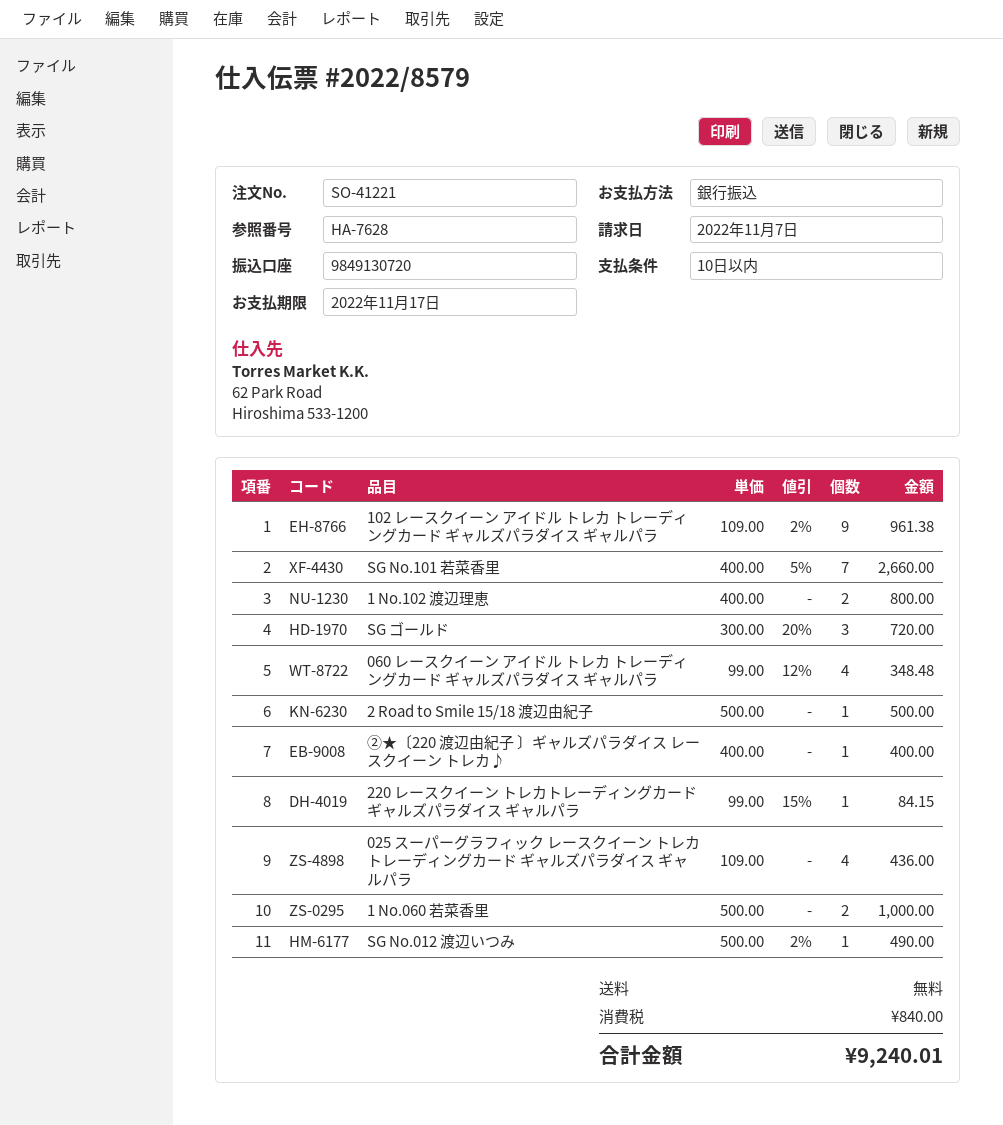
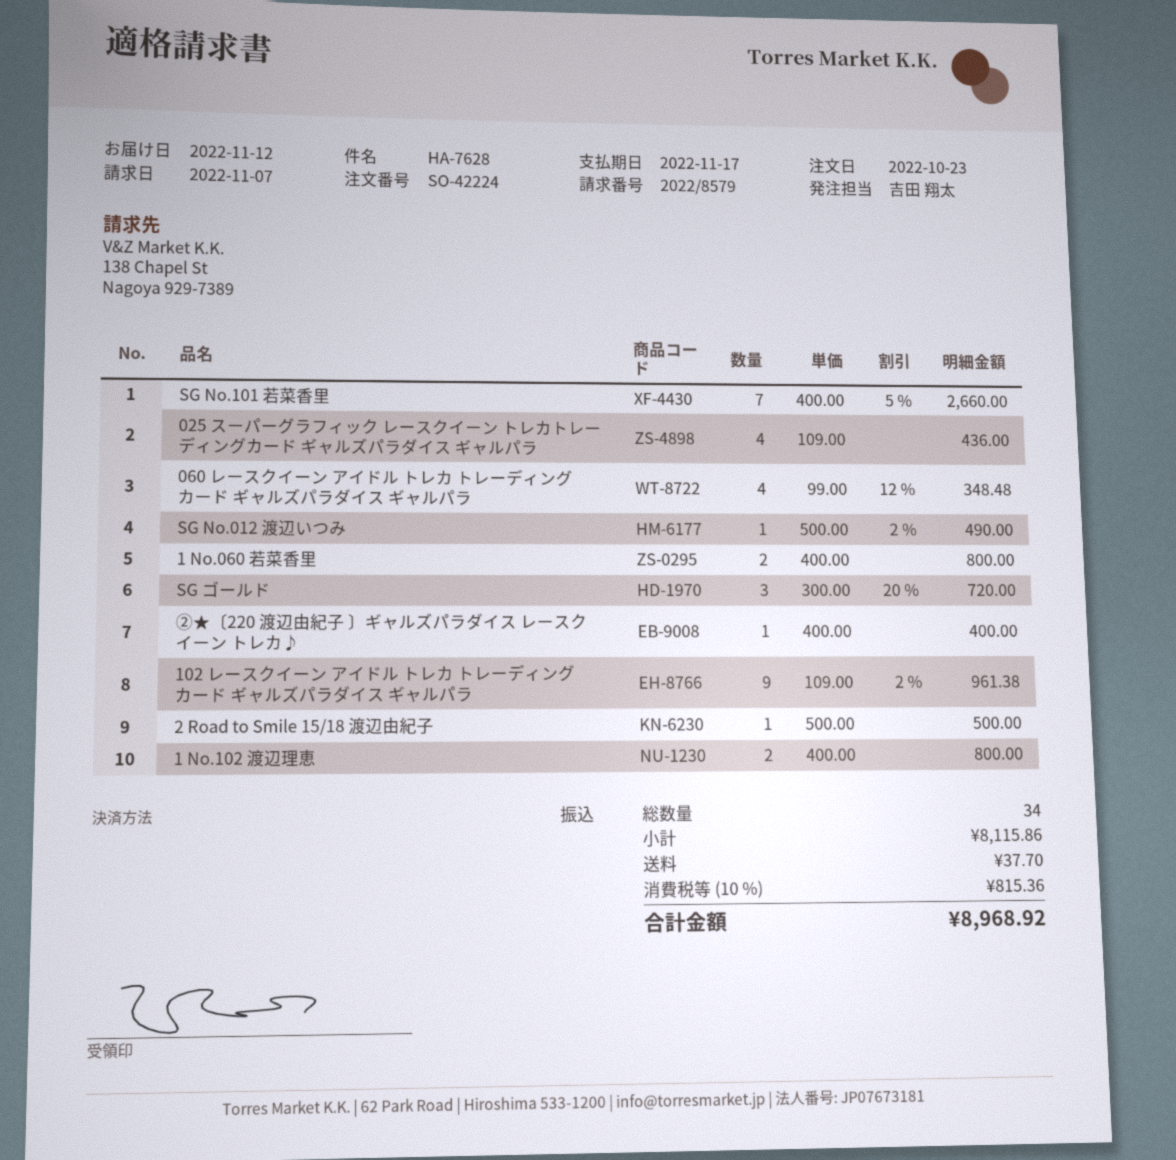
order number: SO-41221 -> SO-42224
220 レースクイーン トレカトレーディングカード ギャルズパラダイス ギャルパラ: 1 x 99.00 - 15% = 84.15 -> none
1 No.060 若菜香里: 2 x 500.00 = 1000.00 -> 2 x 400.00 = 800.00
shipping: 0.00 -> 37.70
tax: 840.00 -> 815.36
total: 9240.01 -> 8968.92

